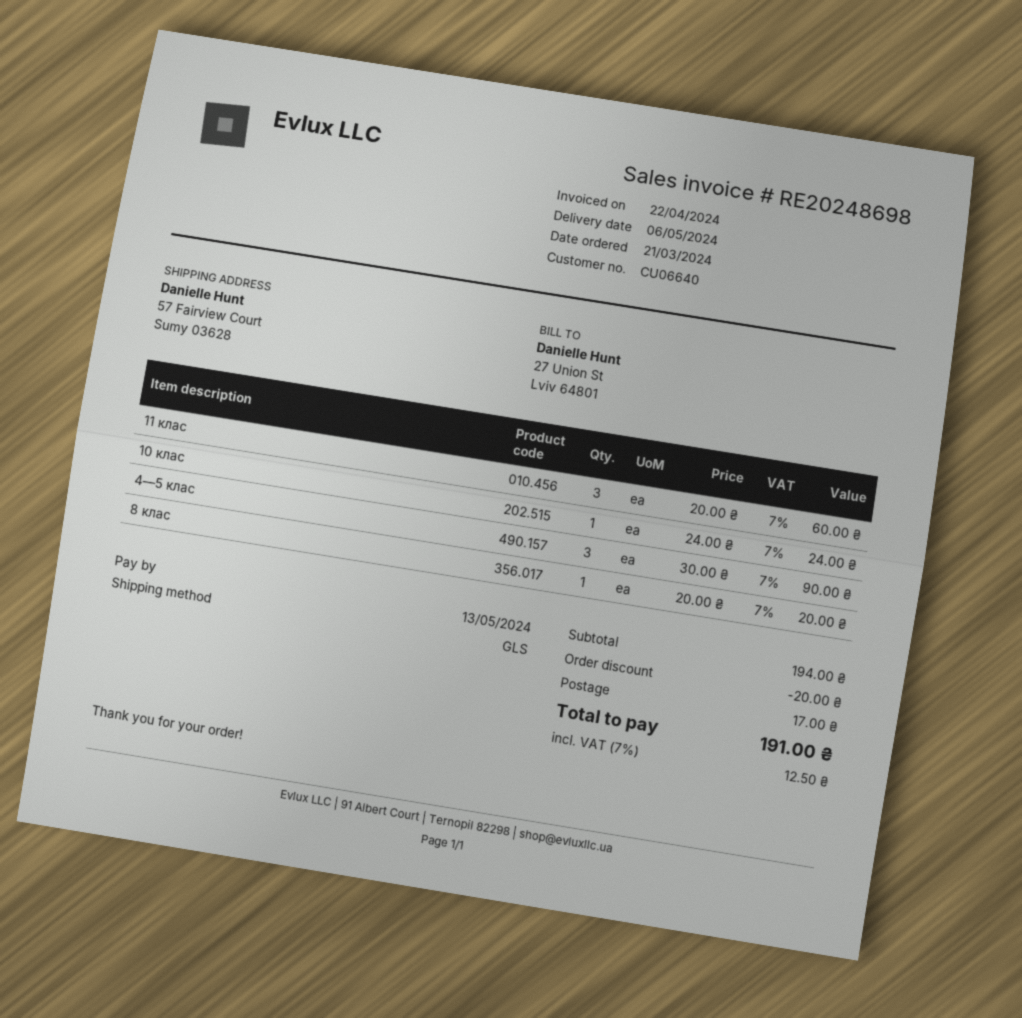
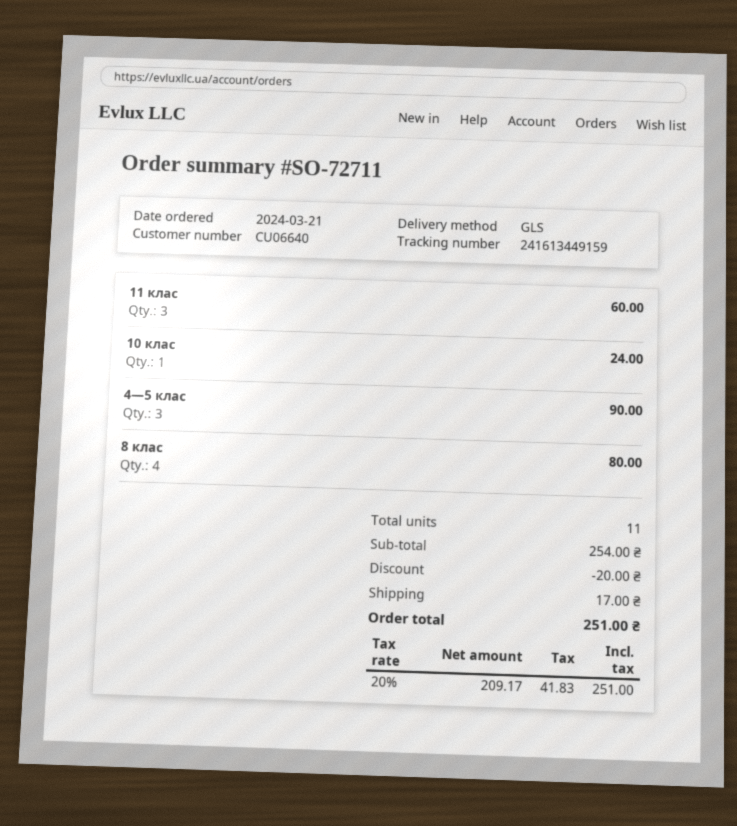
8 клас: 1 for 20.00 -> 4 for 80.00
subtotal: 194.00 -> 254.00
tax: 7% = 12.50 -> 20% = 41.83
total: 191.00 -> 251.00

